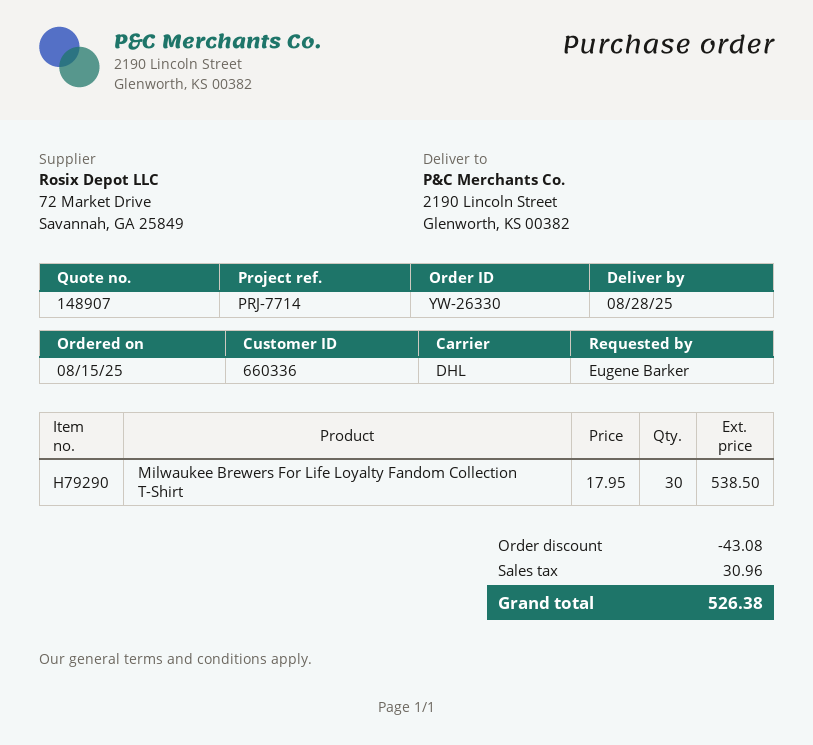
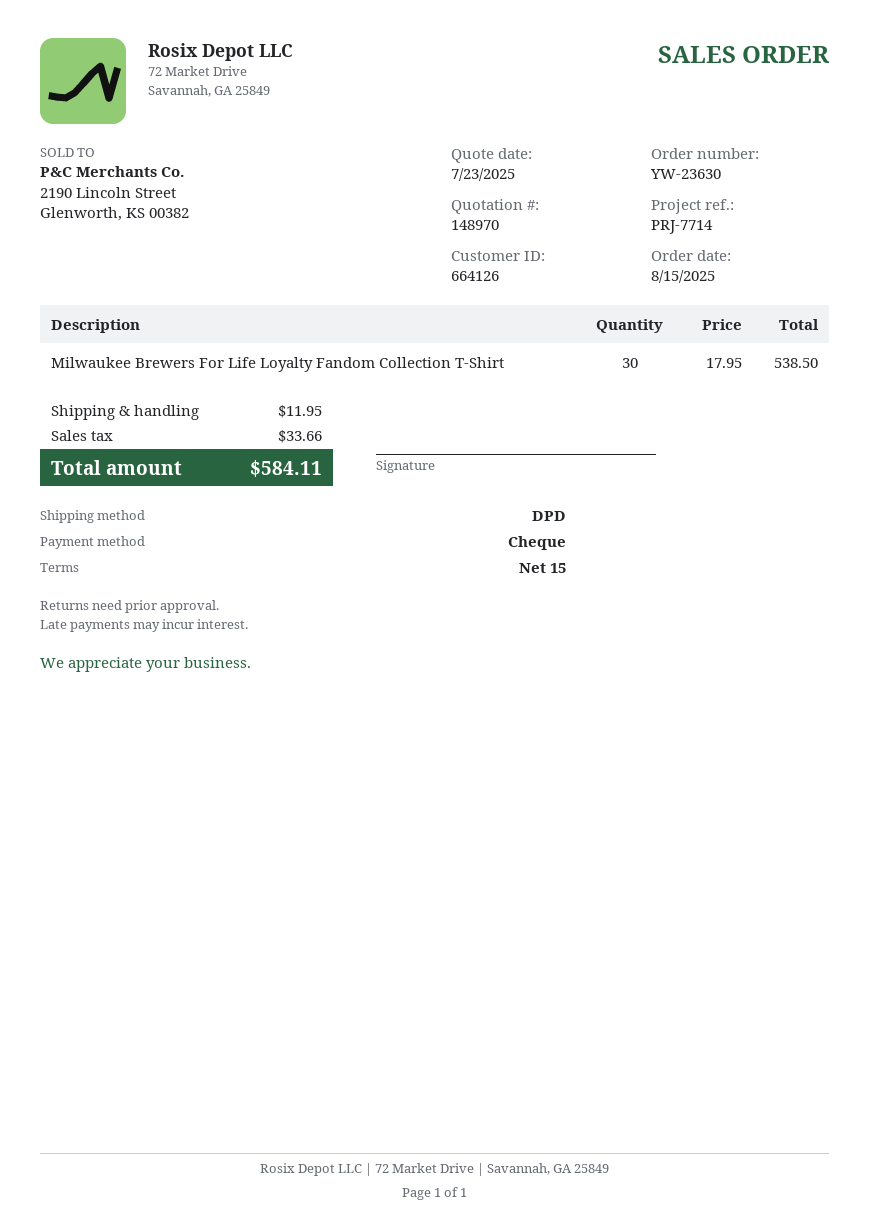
quote number: 148907 -> 148970
order number: YW-26330 -> YW-23630
customer number: 660336 -> 664126
shipping method: DHL -> DPD
discount: 43.08 -> none
shipping: none -> 11.95
tax: 30.96 -> 33.66
total: 526.38 -> 584.11

